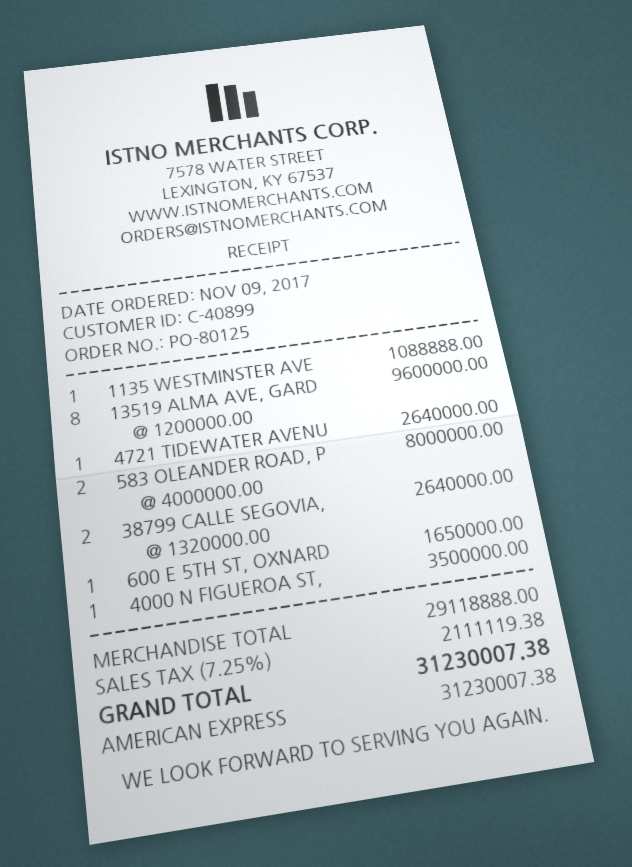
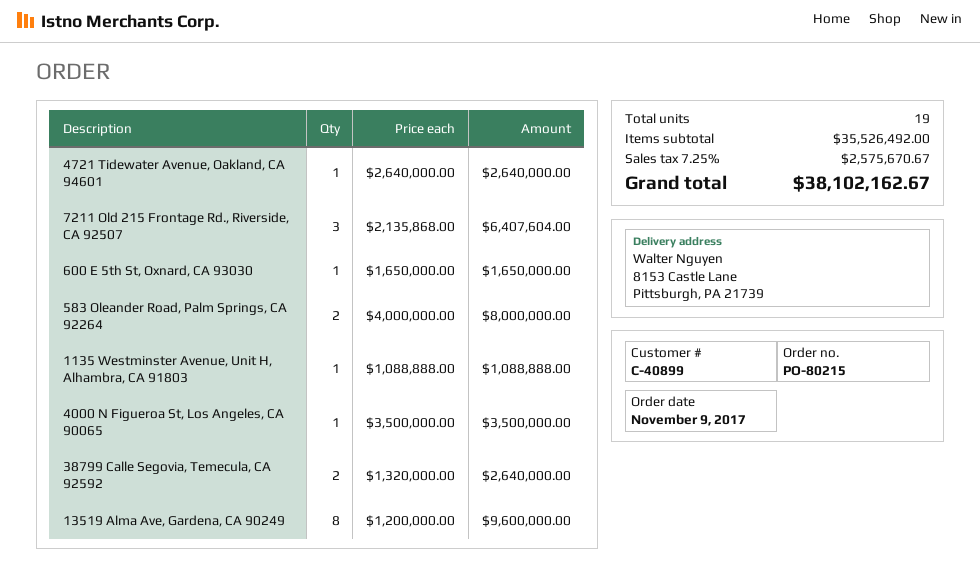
order number: PO-80125 -> PO-80215
7211 Old 215 Frontage Rd., Riverside, CA 92507: none -> 3 x 2135868.00 = 6407604.00
subtotal: 29118888.00 -> 35526492.00
tax: 7.25% = 2111119.38 -> 7.25% = 2575670.67
total: 31230007.38 -> 38102162.67

